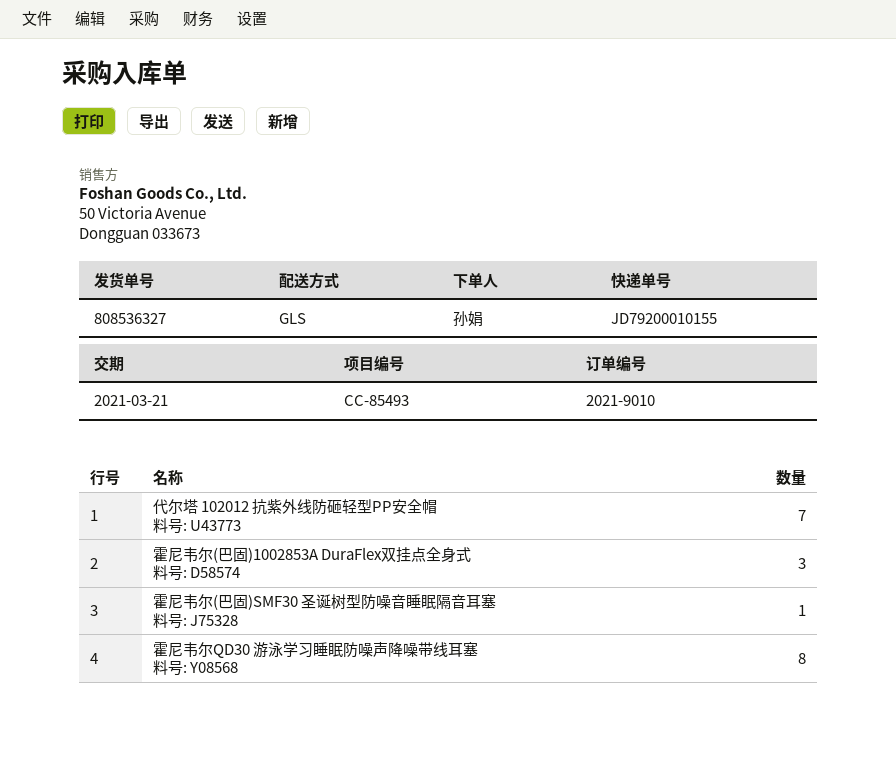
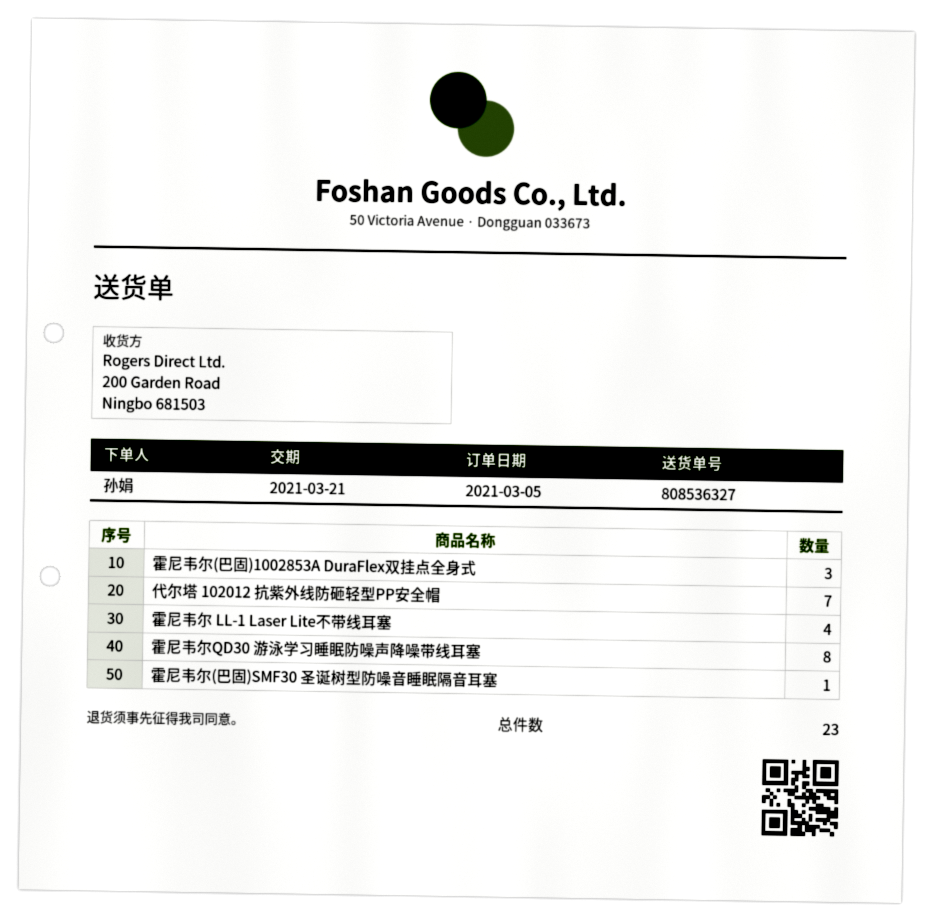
霍尼韦尔 LL-1 Laser Lite不带线耳塞: none -> 4

